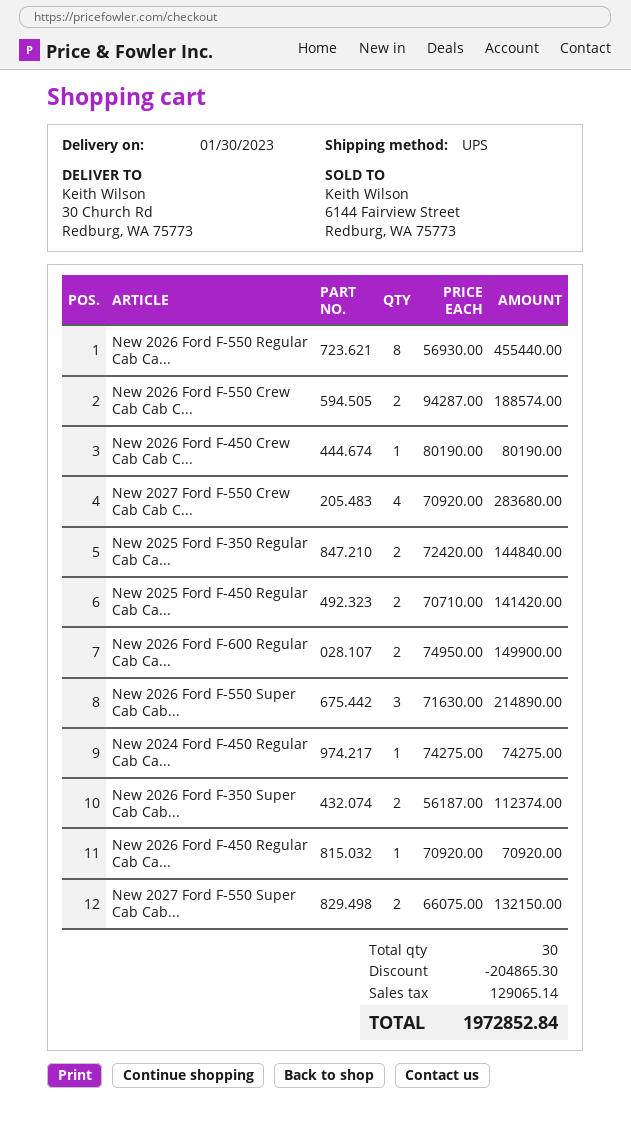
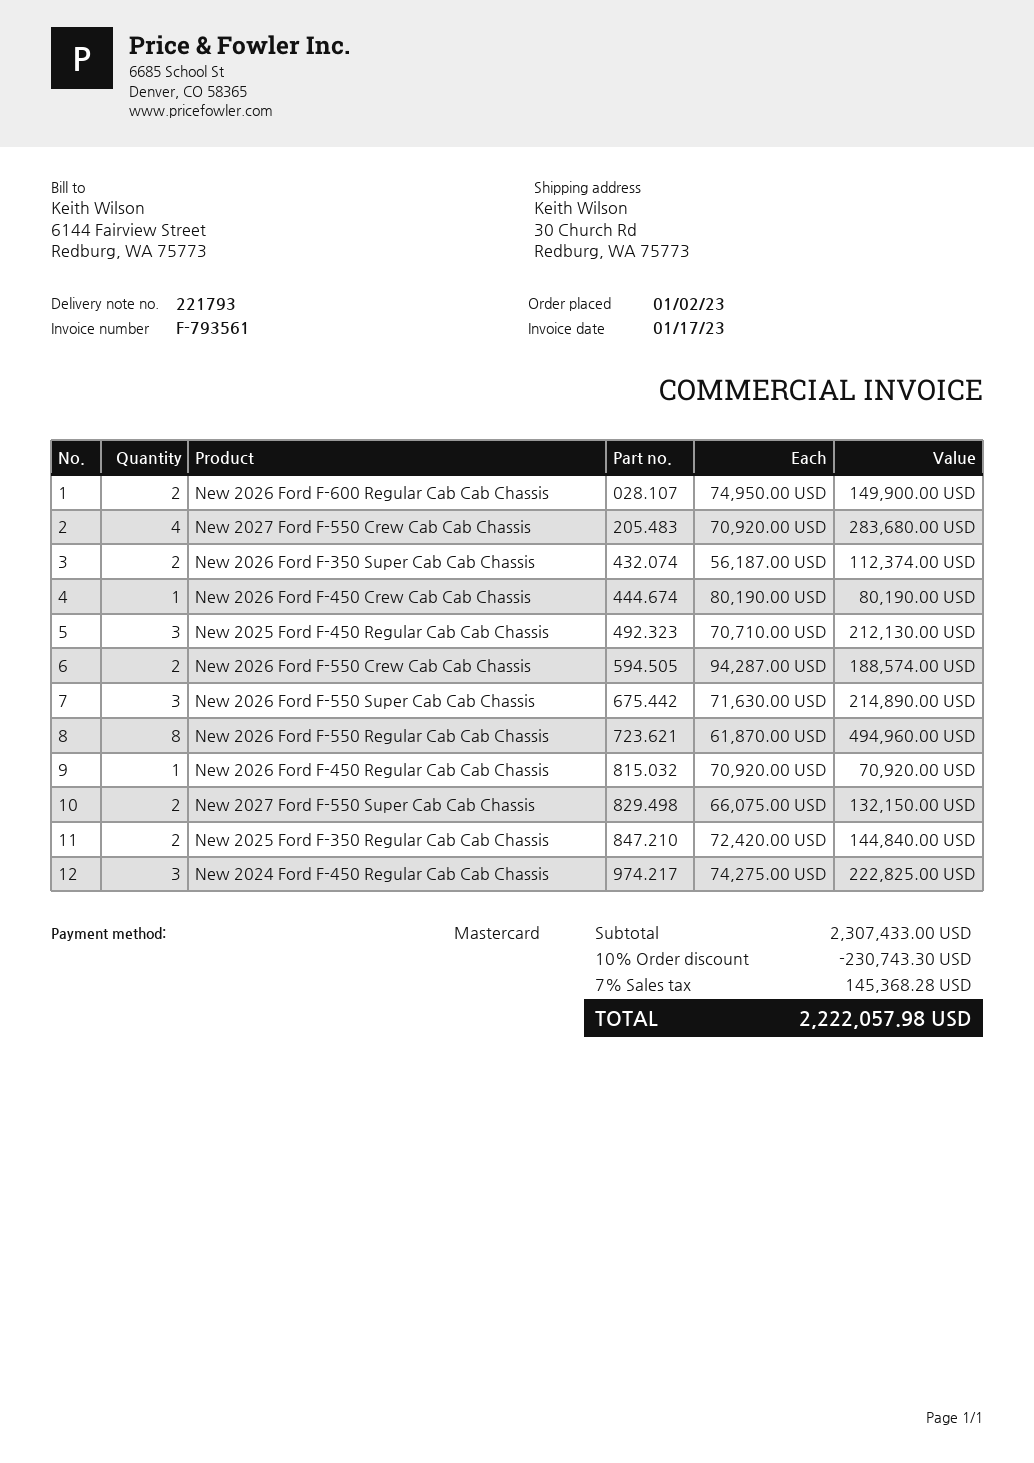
New 2026 Ford F-550 Regular Cab Ca...: 8 x 56930.00 = 455440.00 -> 8 x 61870.00 = 494960.00
New 2025 Ford F-450 Regular Cab Ca...: 2 x 70710.00 = 141420.00 -> 3 x 70710.00 = 212130.00
New 2024 Ford F-450 Regular Cab Ca...: 1 x 74275.00 = 74275.00 -> 3 x 74275.00 = 222825.00
discount: 204865.30 -> 230743.30
tax: 129065.14 -> 145368.28
total: 1972852.84 -> 2222057.98

